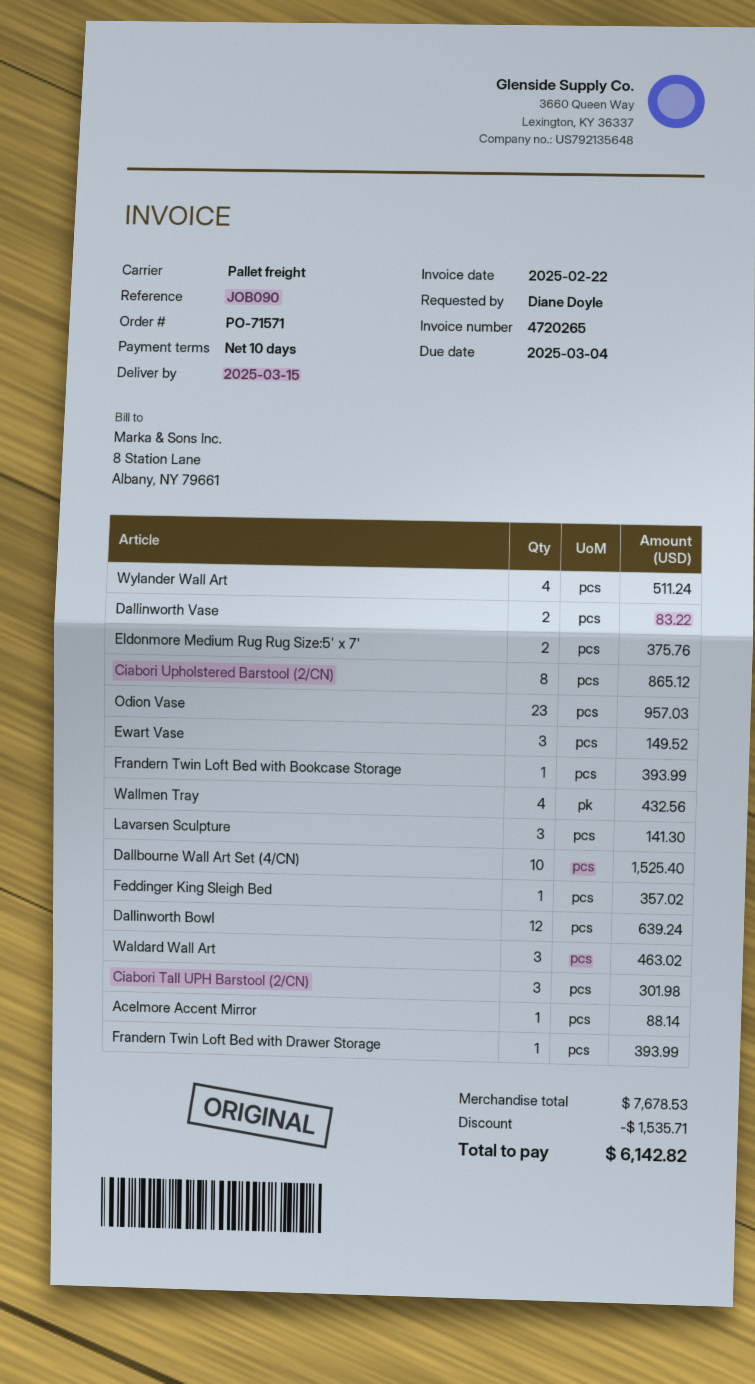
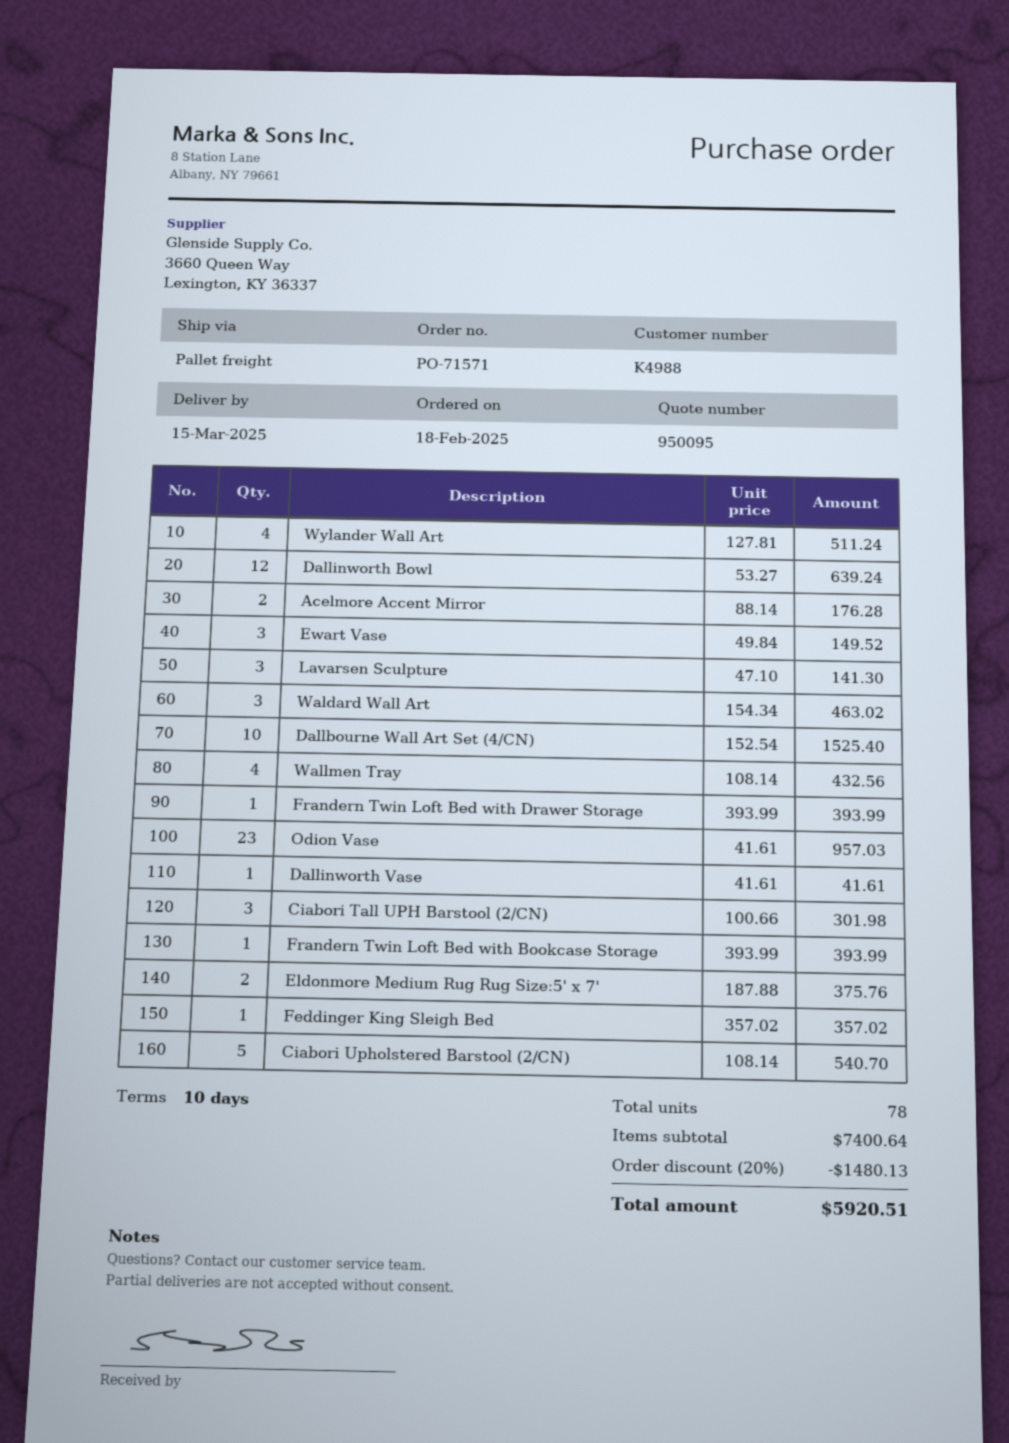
Dallinworth Vase: 2 for 83.22 -> 1 for 41.61
Ciabori Upholstered Barstool (2/CN): 8 for 865.12 -> 5 for 540.70
Acelmore Accent Mirror: 1 for 88.14 -> 2 for 176.28
subtotal: 7678.53 -> 7400.64
discount: 1535.71 -> 1480.13
total: 6142.82 -> 5920.51

